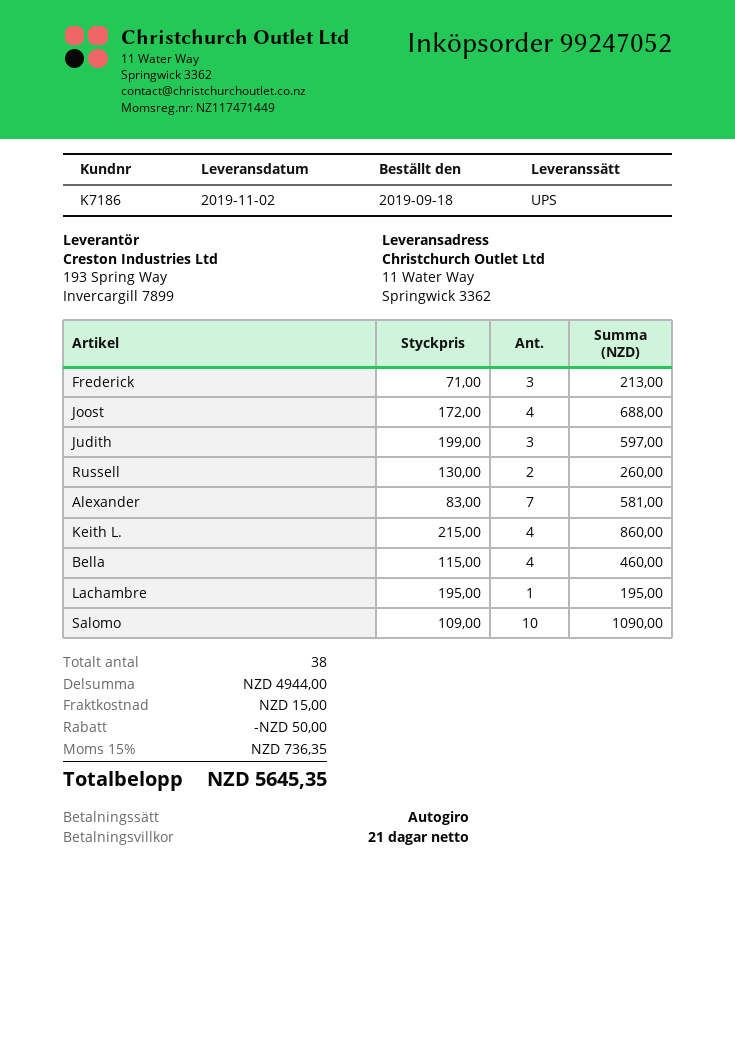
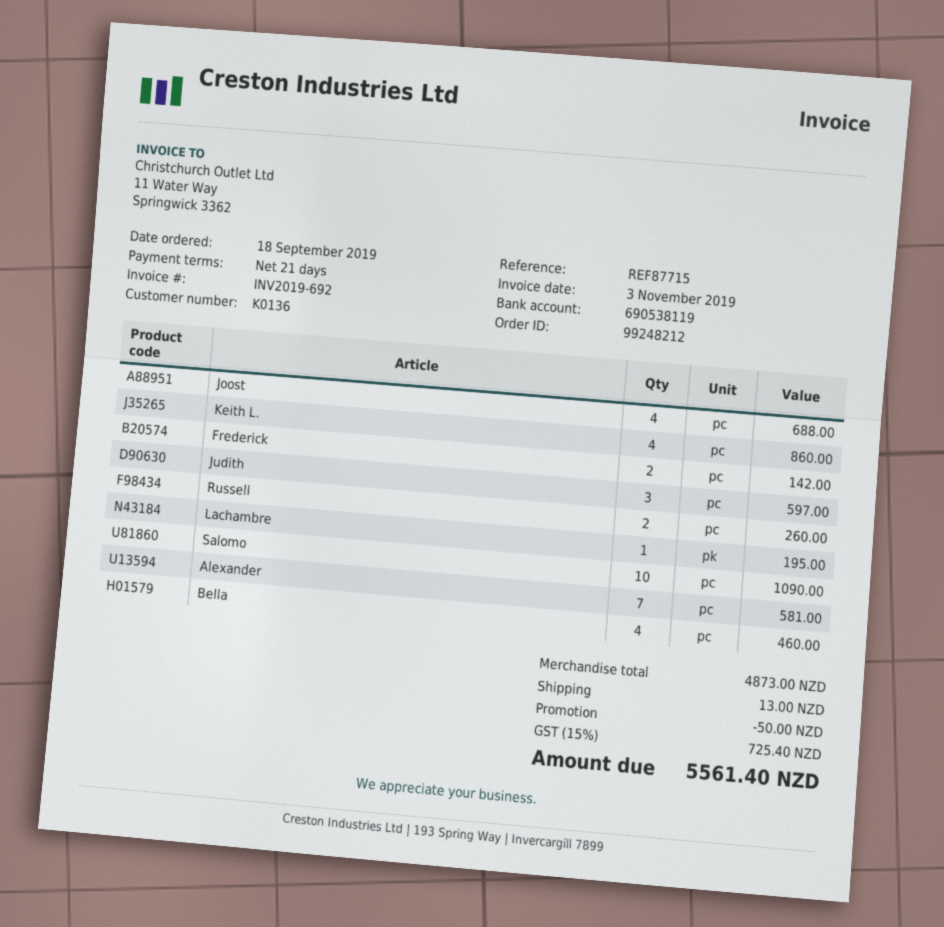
order number: 99247052 -> 99248212
customer number: K7186 -> K0136
Frederick: 3 for 213.00 -> 2 for 142.00
subtotal: 4944.00 -> 4873.00
shipping: 15.00 -> 13.00
tax: 15% = 736.35 -> 15% = 725.40
total: 5645.35 -> 5561.40

